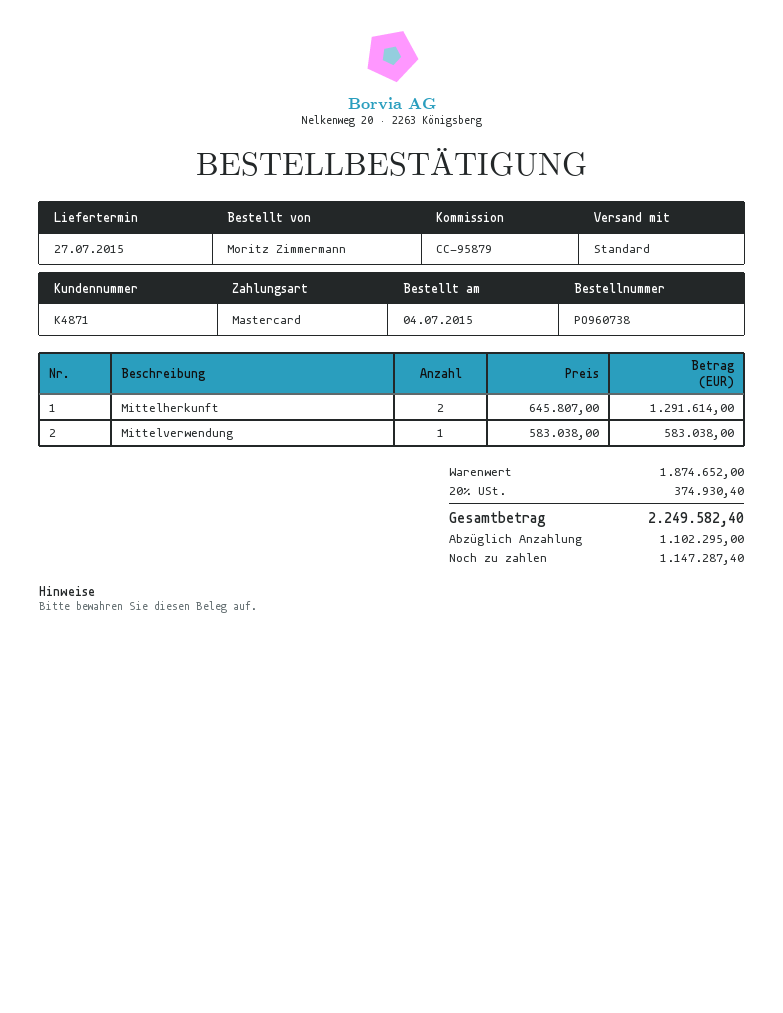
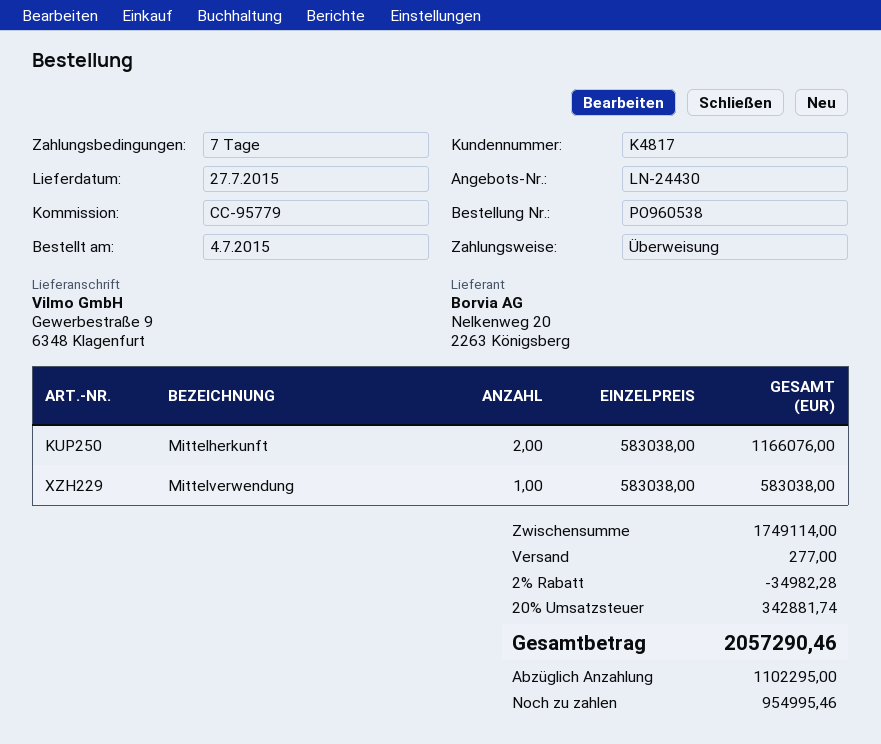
order number: PO960738 -> PO960538
customer number: K4871 -> K4817
reference: CC-95879 -> CC-95779
payment method: Mastercard -> bank transfer
Mittelherkunft: 2 x 645807.00 = 1291614.00 -> 2 x 583038.00 = 1166076.00
subtotal: 1874652.00 -> 1749114.00
discount: none -> 2% = 34982.28
shipping: none -> 277.00
tax: 20% = 374930.40 -> 20% = 342881.74
total: 2249582.40 -> 2057290.46
balance: 1147287.40 -> 954995.46

